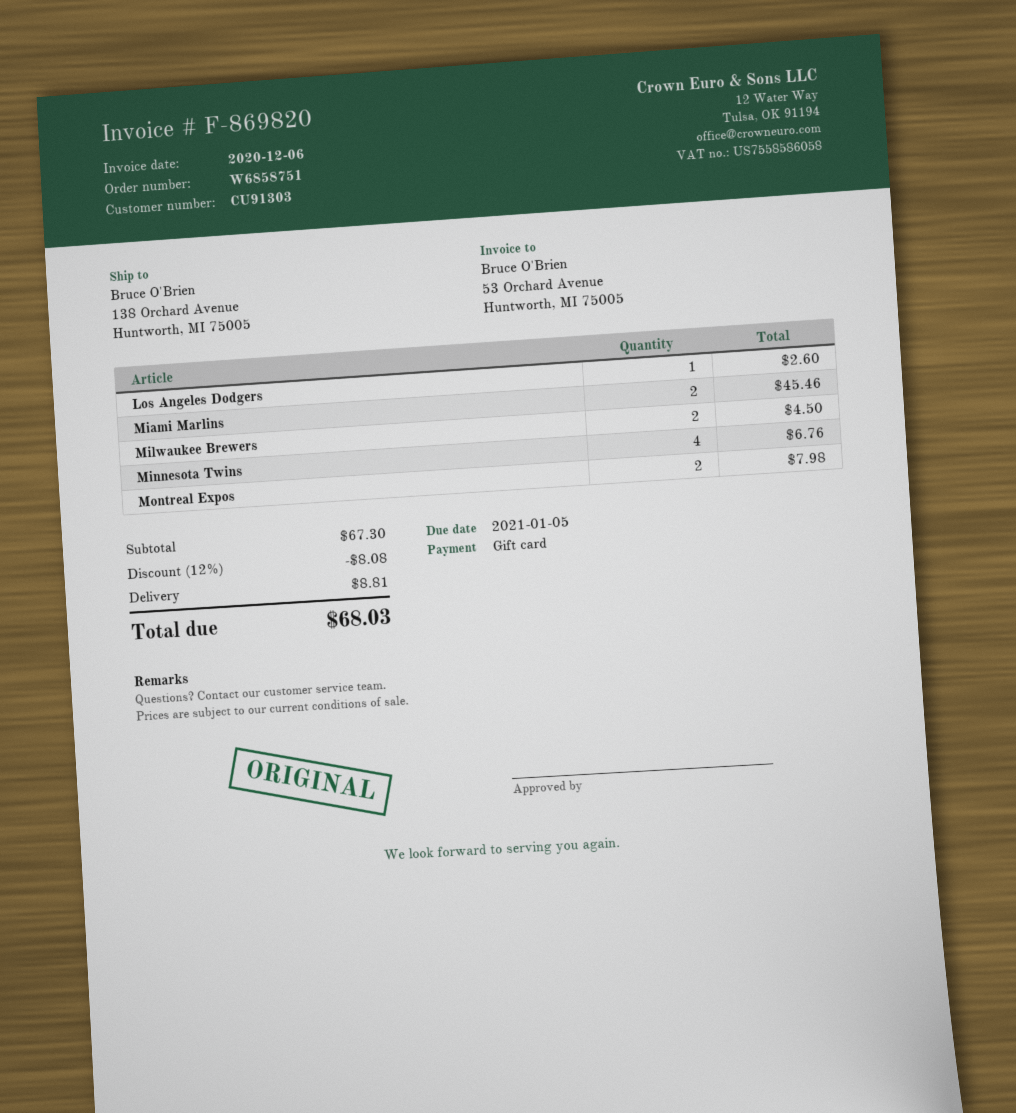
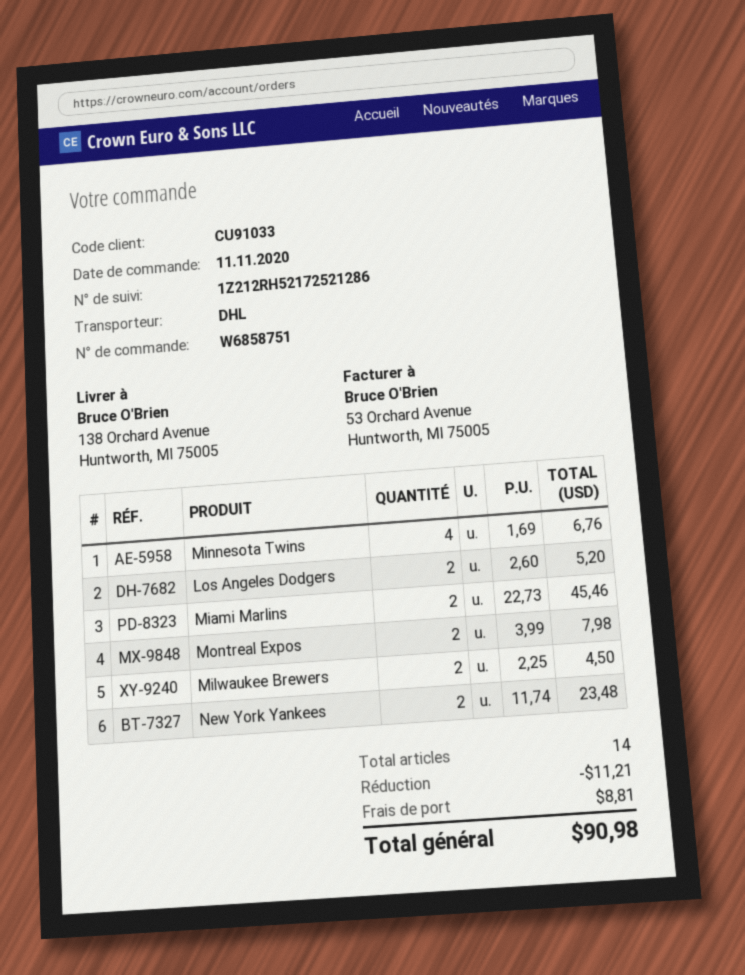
customer number: CU91303 -> CU91033
Los Angeles Dodgers: 1 for 2.60 -> 2 for 5.20
New York Yankees: none -> 2 for 23.48
discount: 8.08 -> 11.21
total: 68.03 -> 90.98

